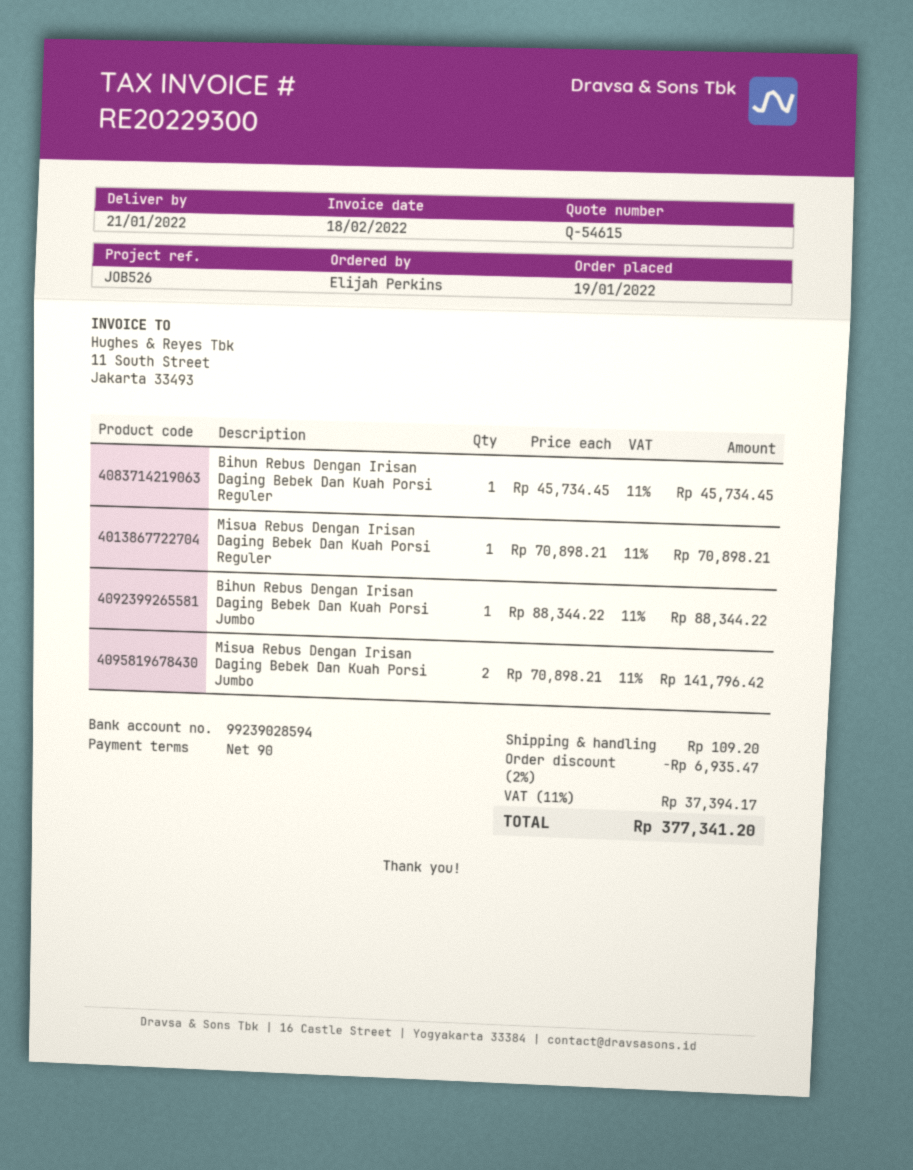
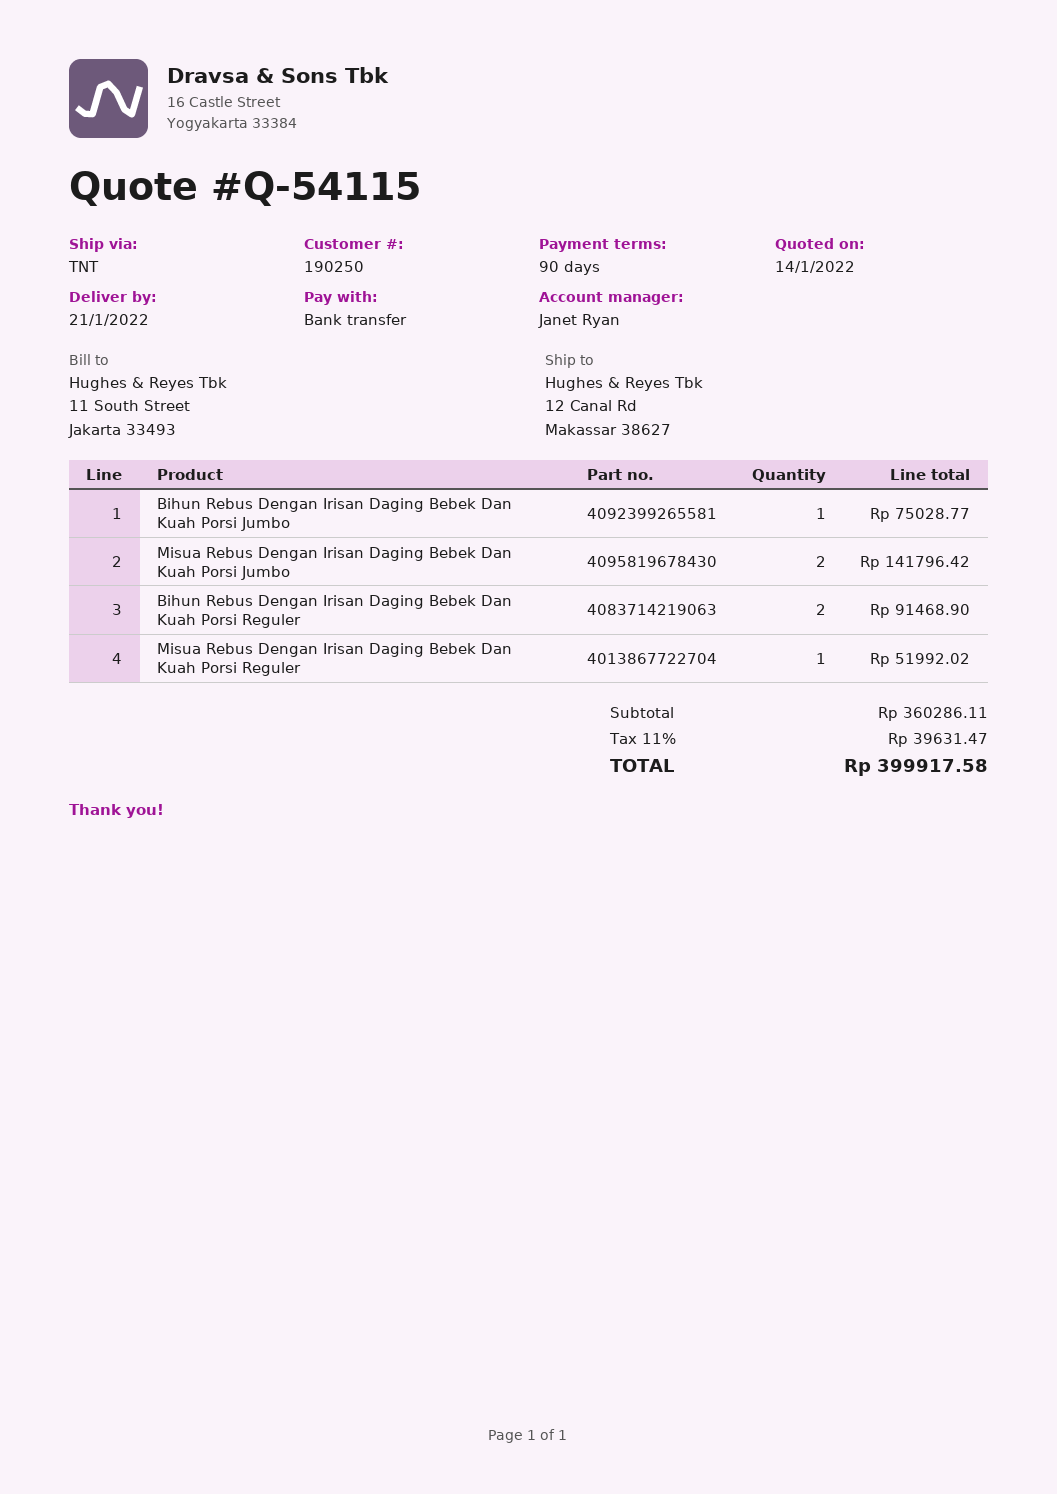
quote number: Q-54615 -> Q-54115
Bihun Rebus Dengan Irisan Daging Bebek Dan Kuah Porsi Reguler: 1 for 45734.45 -> 2 for 91468.90
Misua Rebus Dengan Irisan Daging Bebek Dan Kuah Porsi Reguler: 1 for 70898.21 -> 1 for 51992.02
Bihun Rebus Dengan Irisan Daging Bebek Dan Kuah Porsi Jumbo: 1 for 88344.22 -> 1 for 75028.77
discount: 2% = 6935.47 -> none
shipping: 109.20 -> none
tax: 11% = 37394.17 -> 11% = 39631.47
total: 377341.20 -> 399917.58

